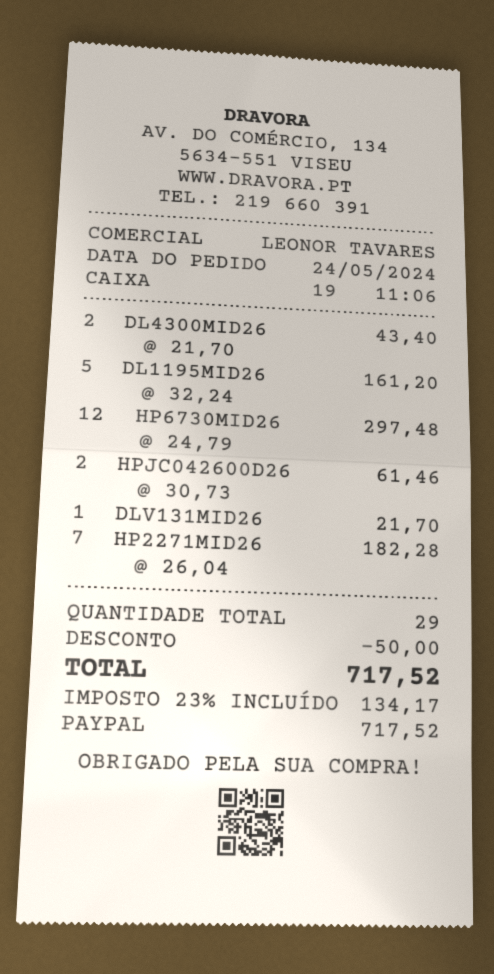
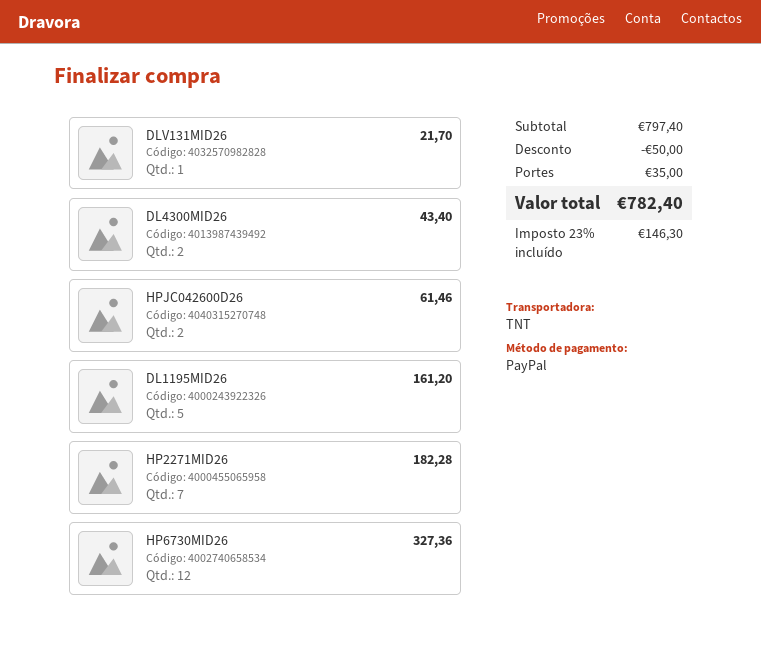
HP6730MID26: 12 for 297.48 -> 12 for 327.36
shipping: none -> 35.00
tax: 23% = 134.17 -> 23% = 146.30
total: 717.52 -> 782.40

